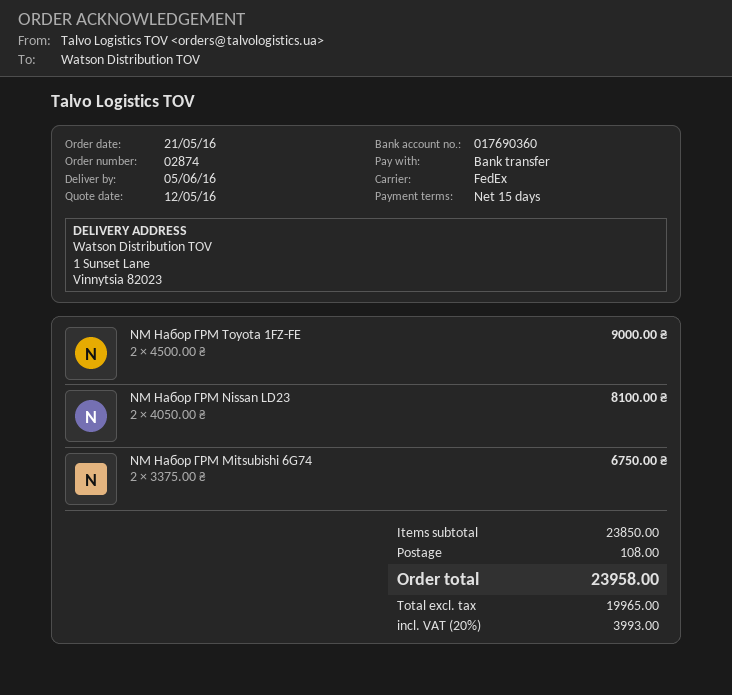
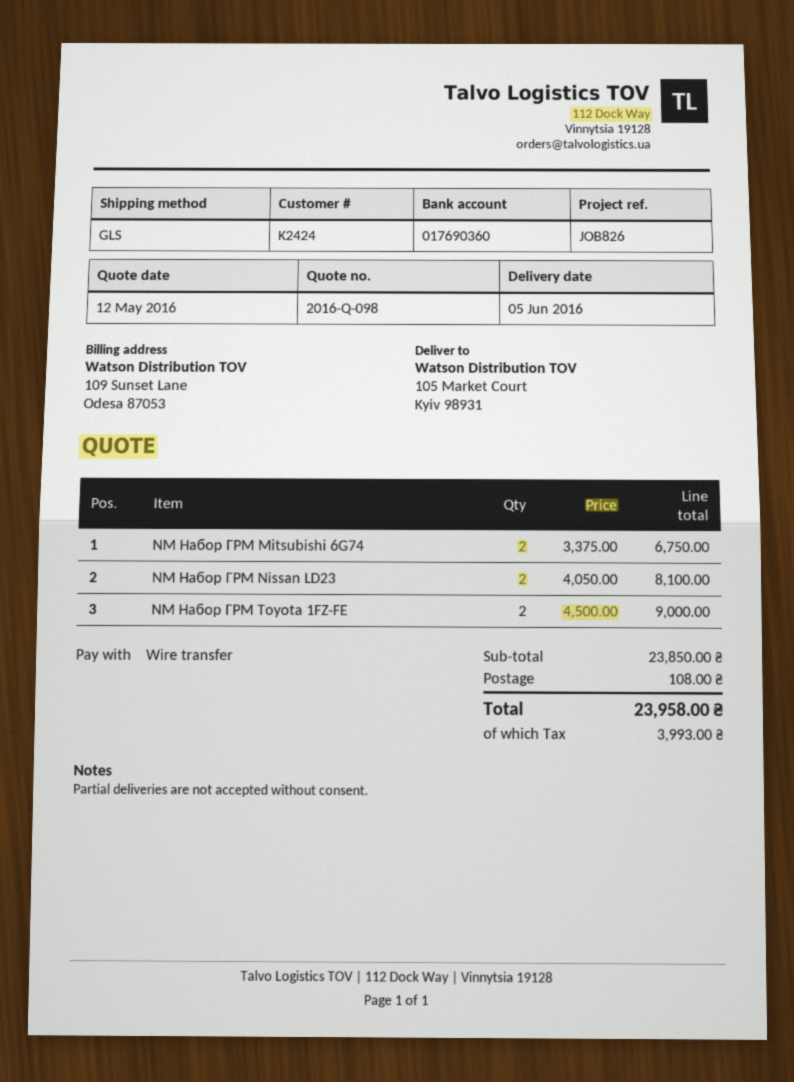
shipping method: FedEx -> GLS
ship to: 1 Sunset Lane, Vinnytsia 82023 -> 105 Market Court, Kyiv 98931

